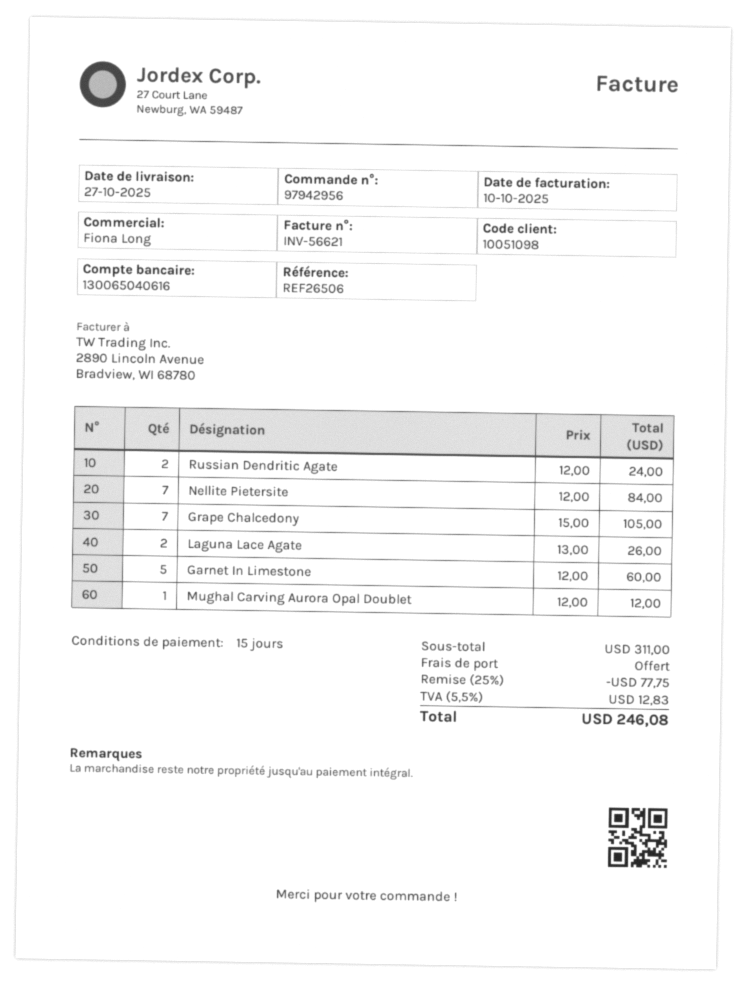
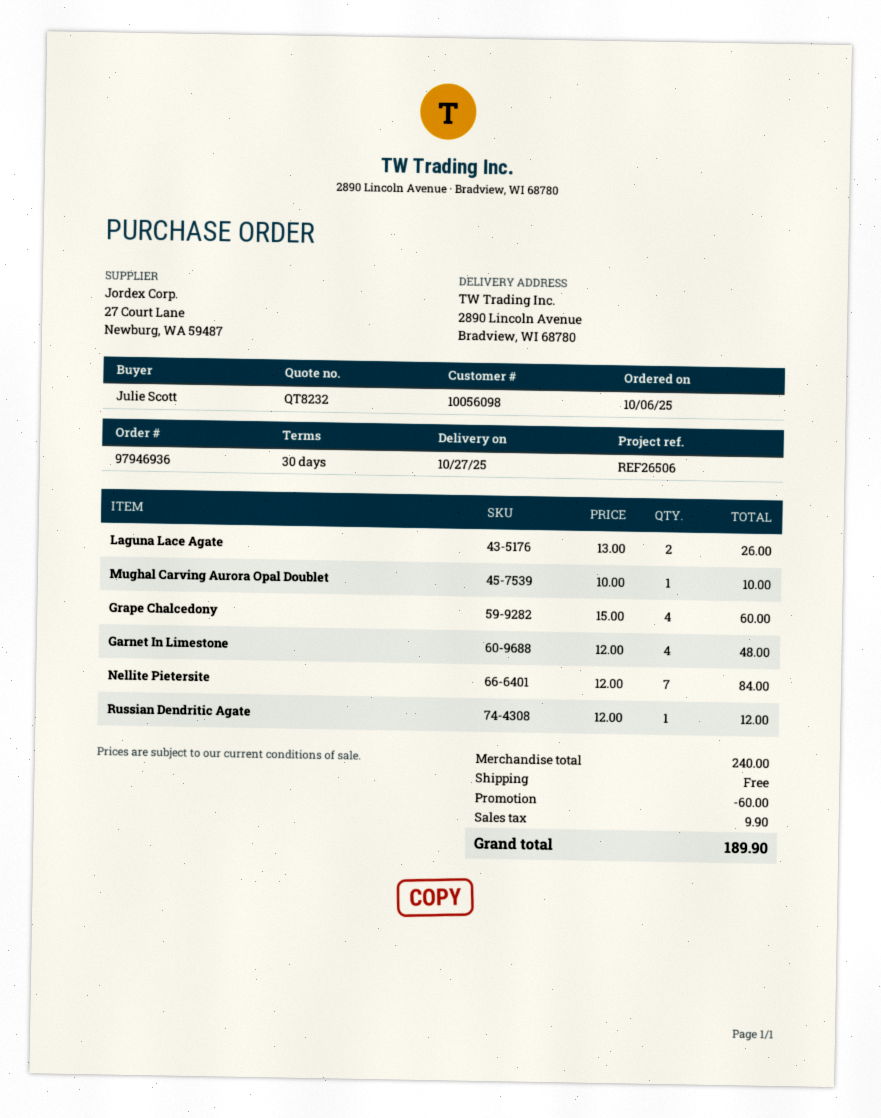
order number: 97942956 -> 97946936
payment terms: 15 days -> 30 days
customer number: 10051098 -> 10056098
Russian Dendritic Agate: 2 x 12.00 = 24.00 -> 1 x 12.00 = 12.00
Grape Chalcedony: 7 x 15.00 = 105.00 -> 4 x 15.00 = 60.00
Garnet In Limestone: 5 x 12.00 = 60.00 -> 4 x 12.00 = 48.00
Mughal Carving Aurora Opal Doublet: 1 x 12.00 = 12.00 -> 1 x 10.00 = 10.00
subtotal: 311.00 -> 240.00
discount: 77.75 -> 60.00
tax: 12.83 -> 9.90
total: 246.08 -> 189.90

